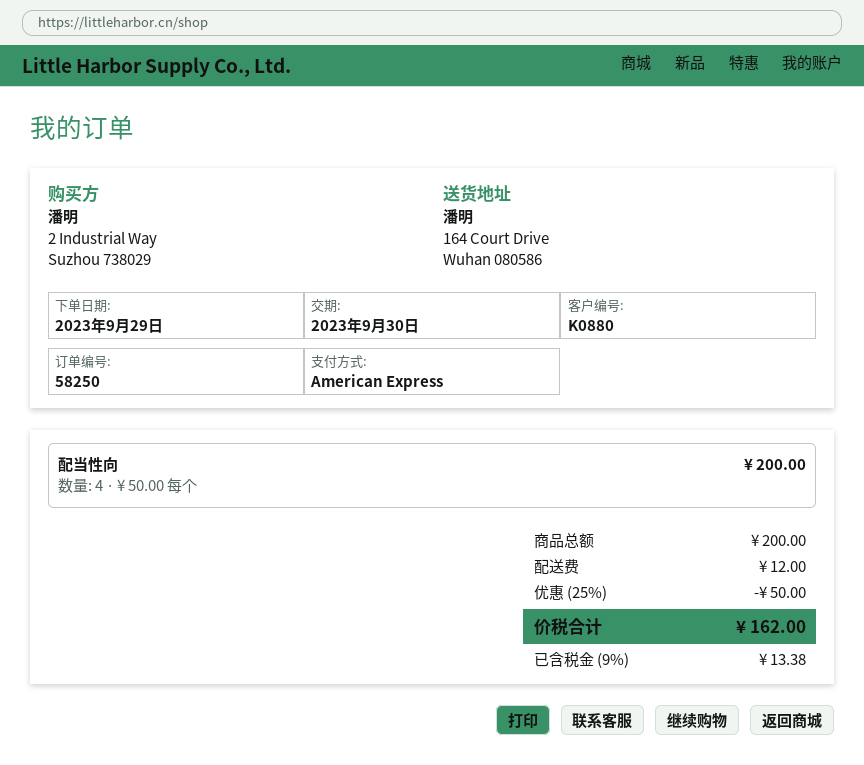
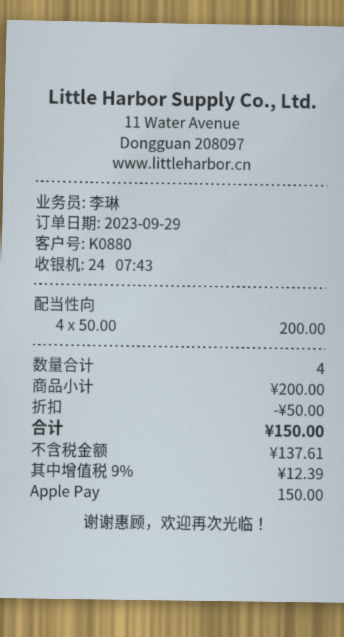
payment method: American Express -> Apple Pay
shipping: 12.00 -> none
tax: 9% = 13.38 -> 9% = 12.39
total: 162.00 -> 150.00

